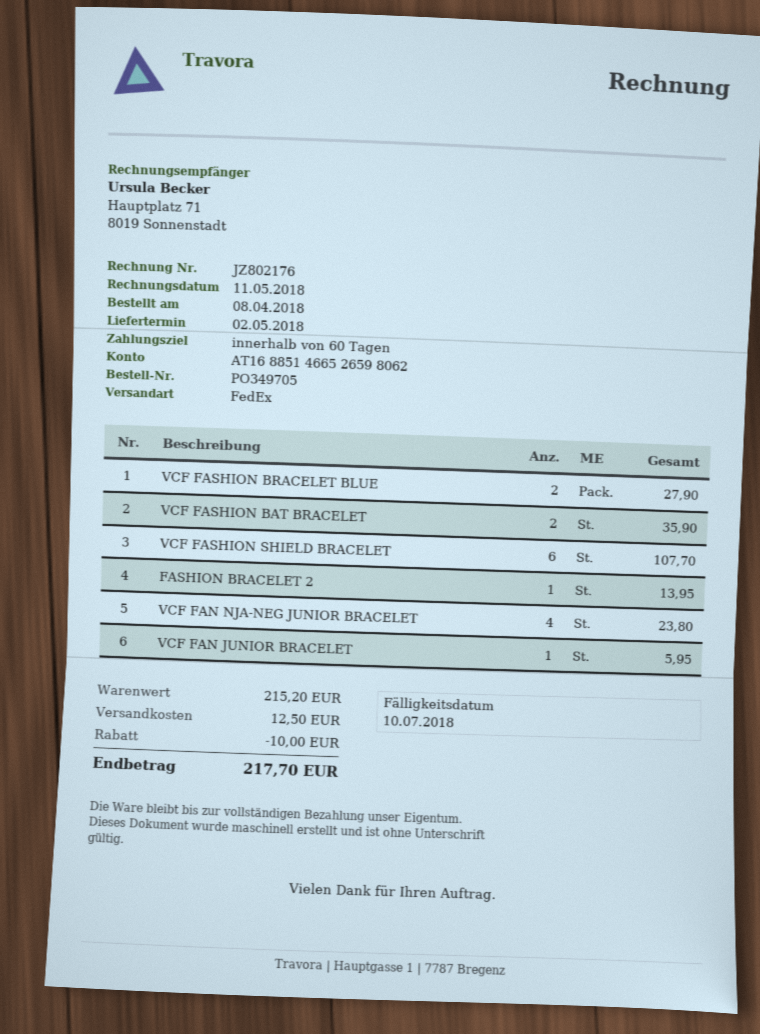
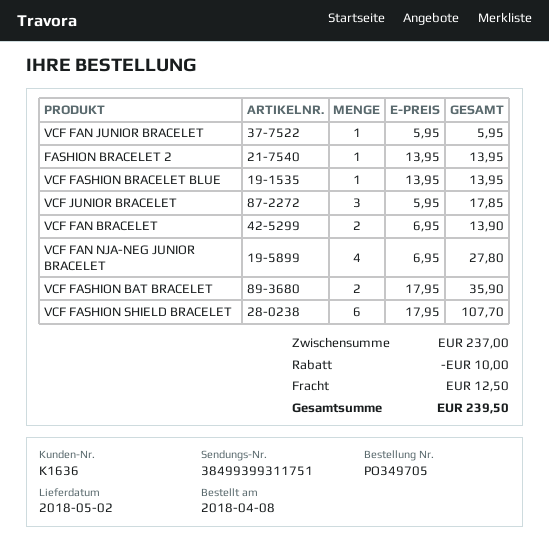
VCF FASHION BRACELET BLUE: 2 for 27.90 -> 1 for 13.95
VCF FAN NJA-NEG JUNIOR BRACELET: 4 for 23.80 -> 4 for 27.80
VCF JUNIOR BRACELET: none -> 3 for 17.85
VCF FAN BRACELET: none -> 2 for 13.90
subtotal: 215.20 -> 237.00
total: 217.70 -> 239.50

